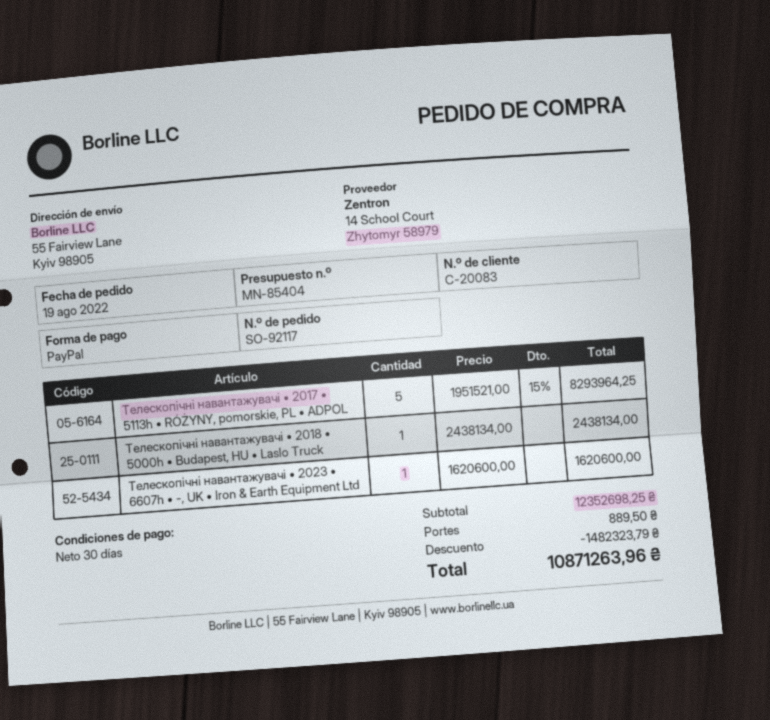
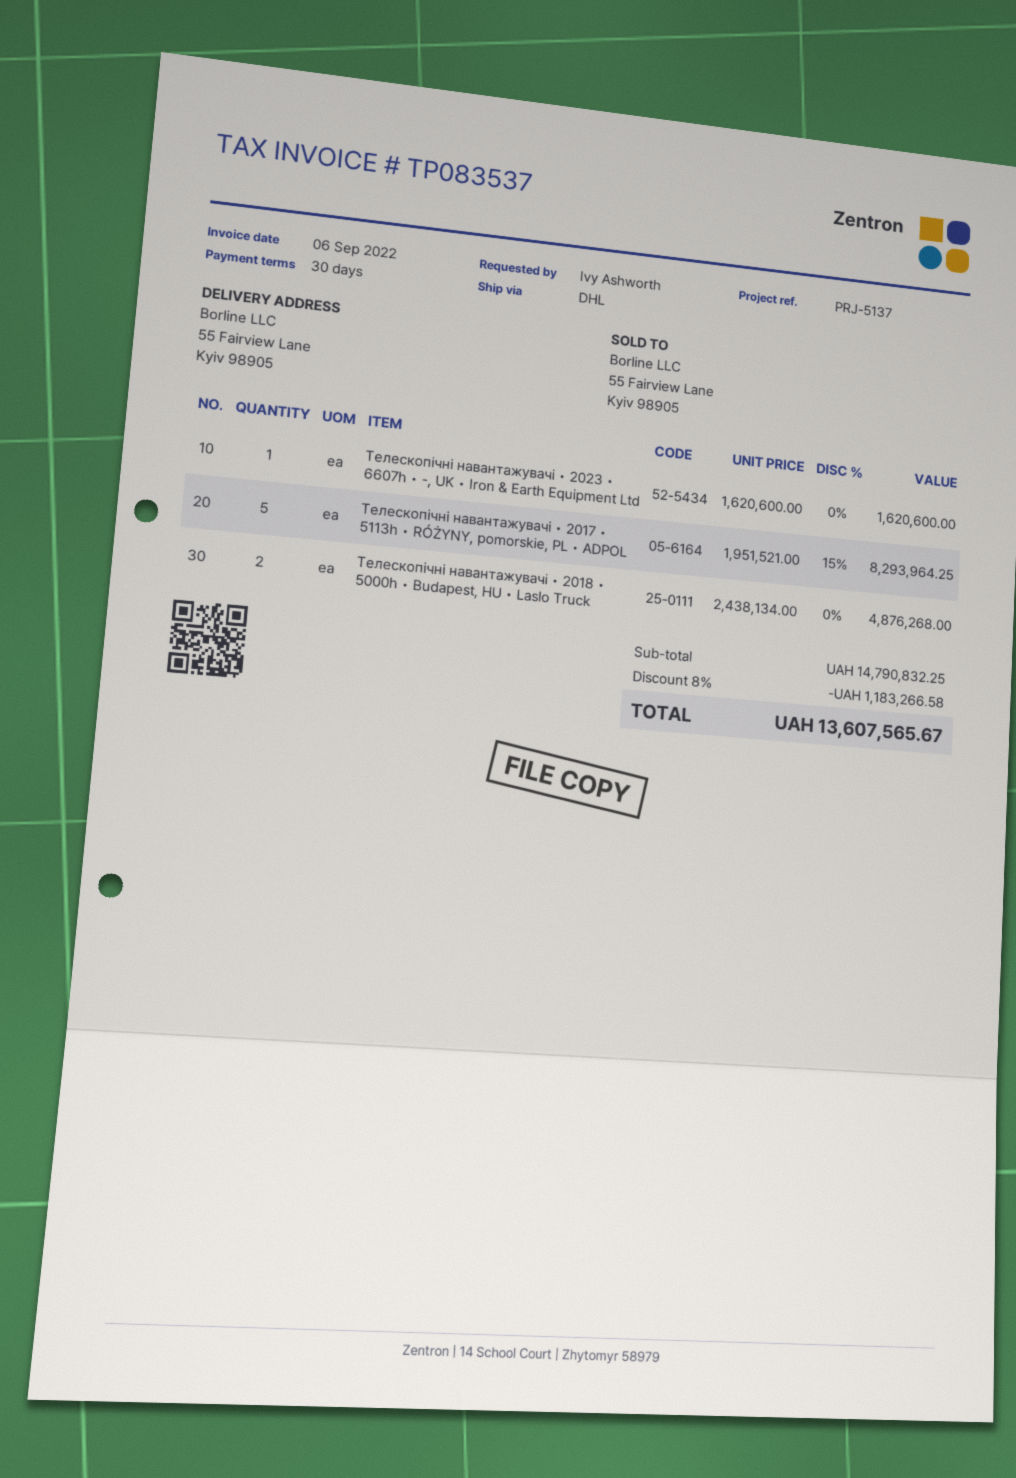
Телескопічні навантажувачі • 2018 • 5000h • Budapest, HU • Laslo Truck: 1 x 2438134.00 = 2438134.00 -> 2 x 2438134.00 = 4876268.00
subtotal: 12352698.25 -> 14790832.25
discount: 1482323.79 -> 1183266.58
shipping: 889.50 -> none
total: 10871263.96 -> 13607565.67

